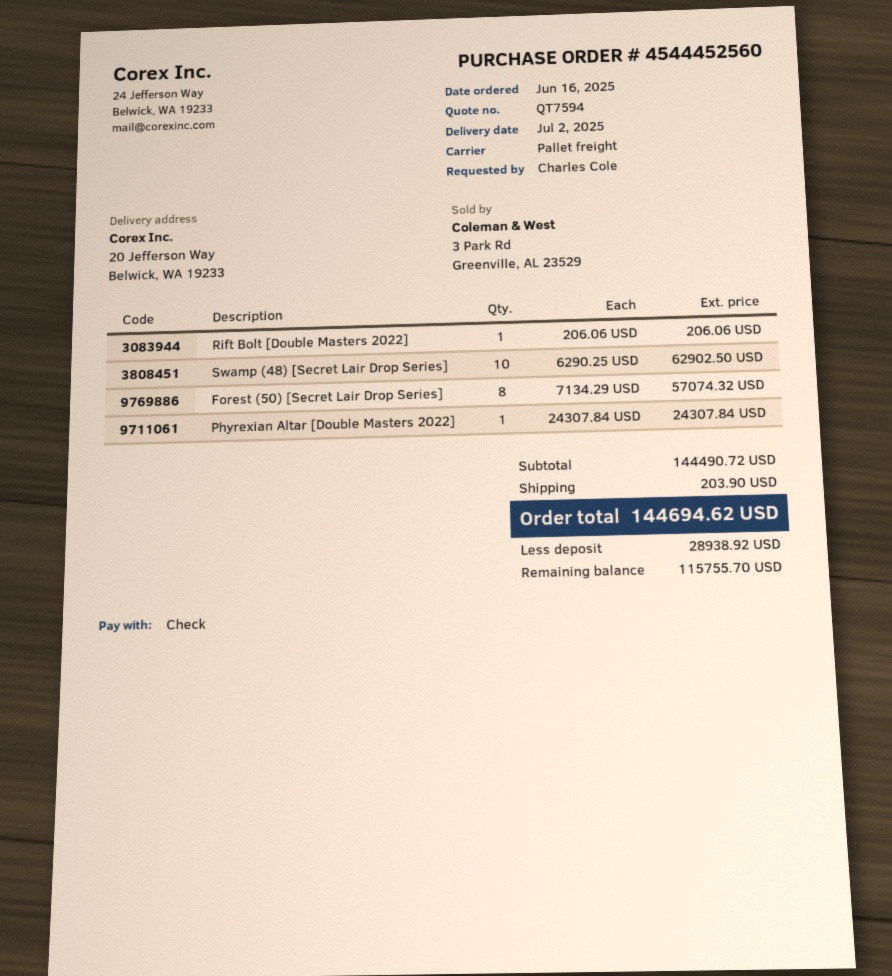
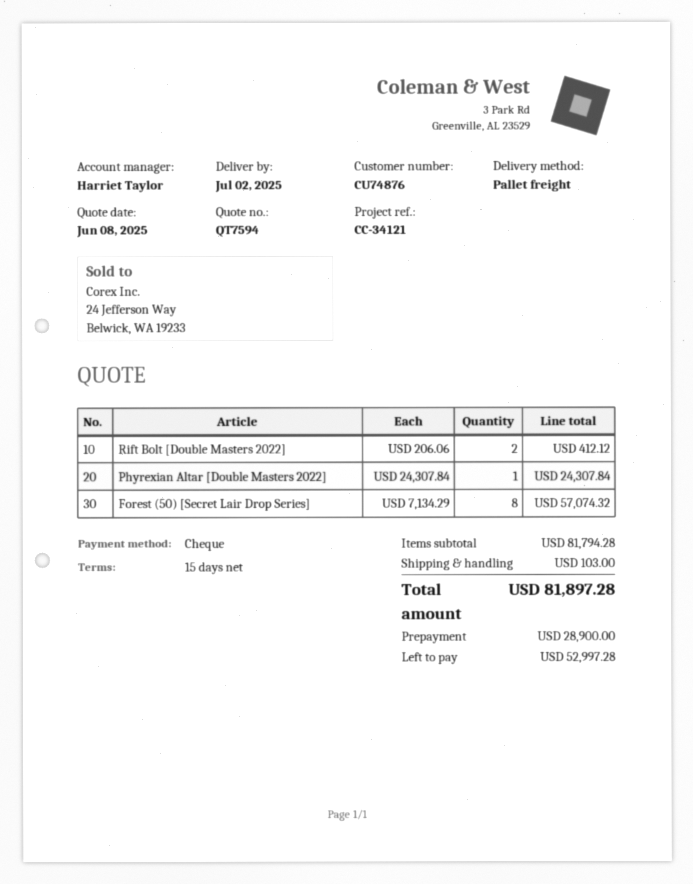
Rift Bolt [Double Masters 2022]: 1 x 206.06 = 206.06 -> 2 x 206.06 = 412.12
Swamp (48) [Secret Lair Drop Series]: 10 x 6290.25 = 62902.50 -> none
subtotal: 144490.72 -> 81794.28
shipping: 203.90 -> 103.00
total: 144694.62 -> 81897.28
deposit: 28938.92 -> 28900.00
balance: 115755.70 -> 52997.28

